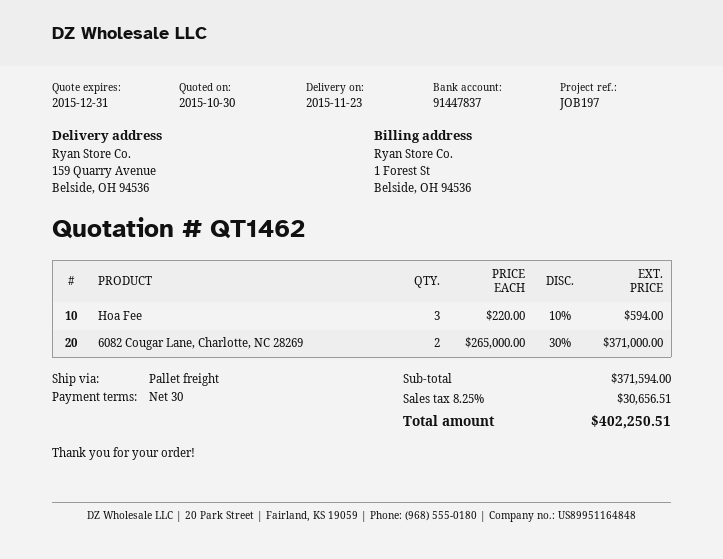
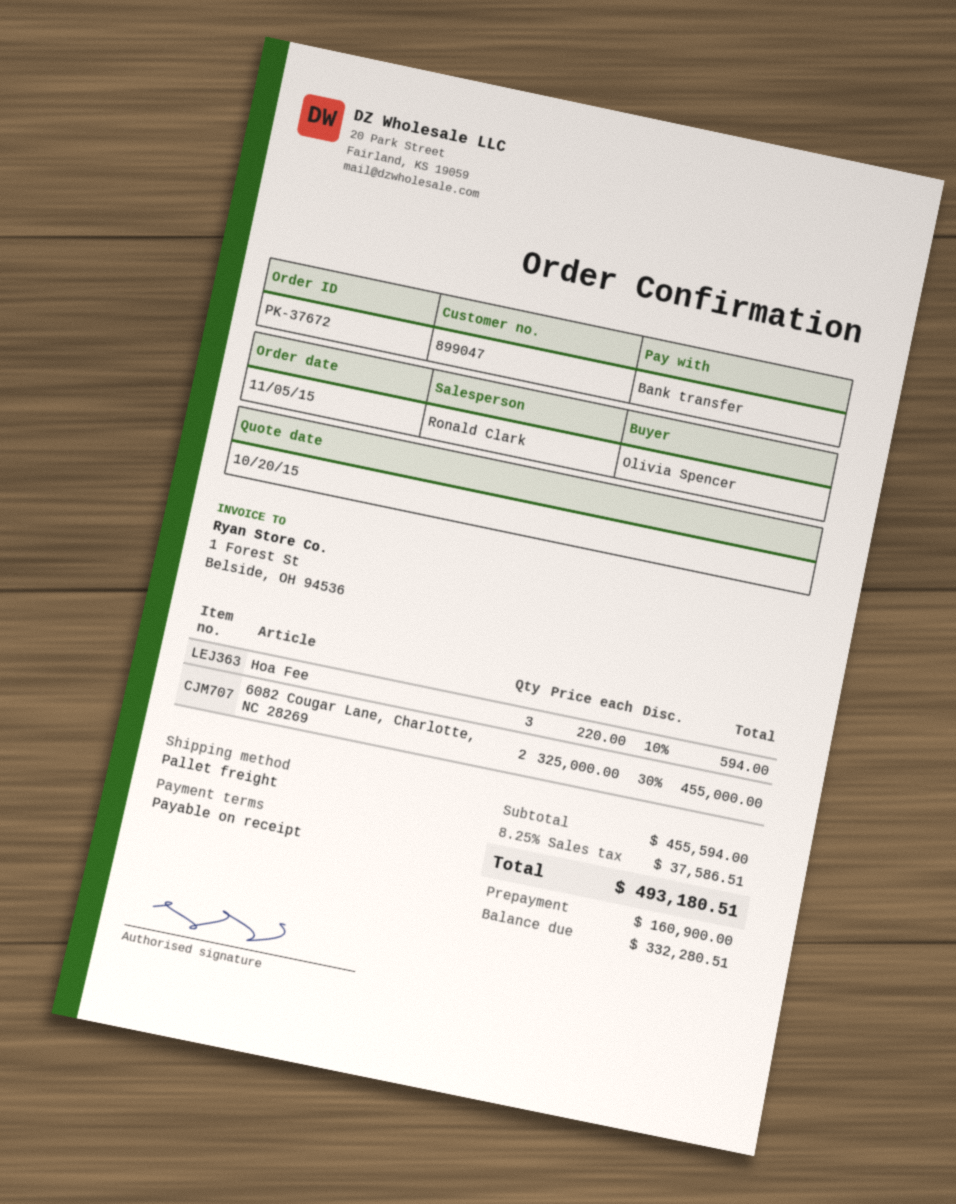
quote date: 2015-10-30 -> 2015-10-20
payment terms: 30 days -> on receipt
6082 Cougar Lane, Charlotte, NC 28269: 2 x 265000.00 - 30% = 371000.00 -> 2 x 325000.00 - 30% = 455000.00
subtotal: 371594.00 -> 455594.00
tax: 8.25% = 30656.51 -> 8.25% = 37586.51
total: 402250.51 -> 493180.51

